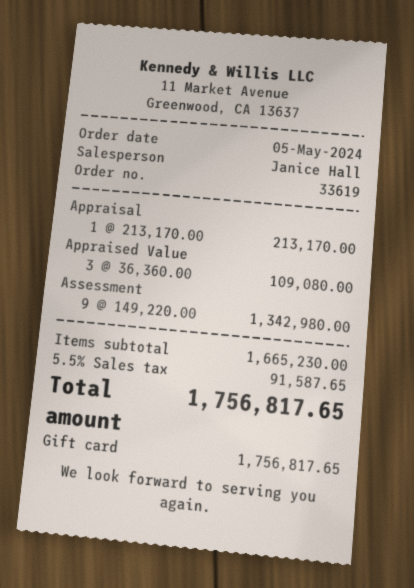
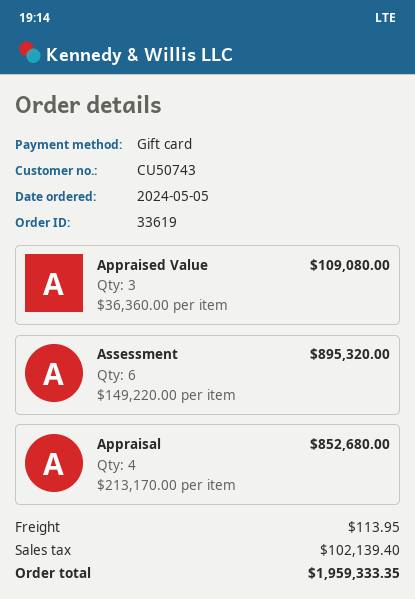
Appraisal: 1 x 213170.00 = 213170.00 -> 4 x 213170.00 = 852680.00
Assessment: 9 x 149220.00 = 1342980.00 -> 6 x 149220.00 = 895320.00
shipping: none -> 113.95
tax: 91587.65 -> 102139.40
total: 1756817.65 -> 1959333.35

